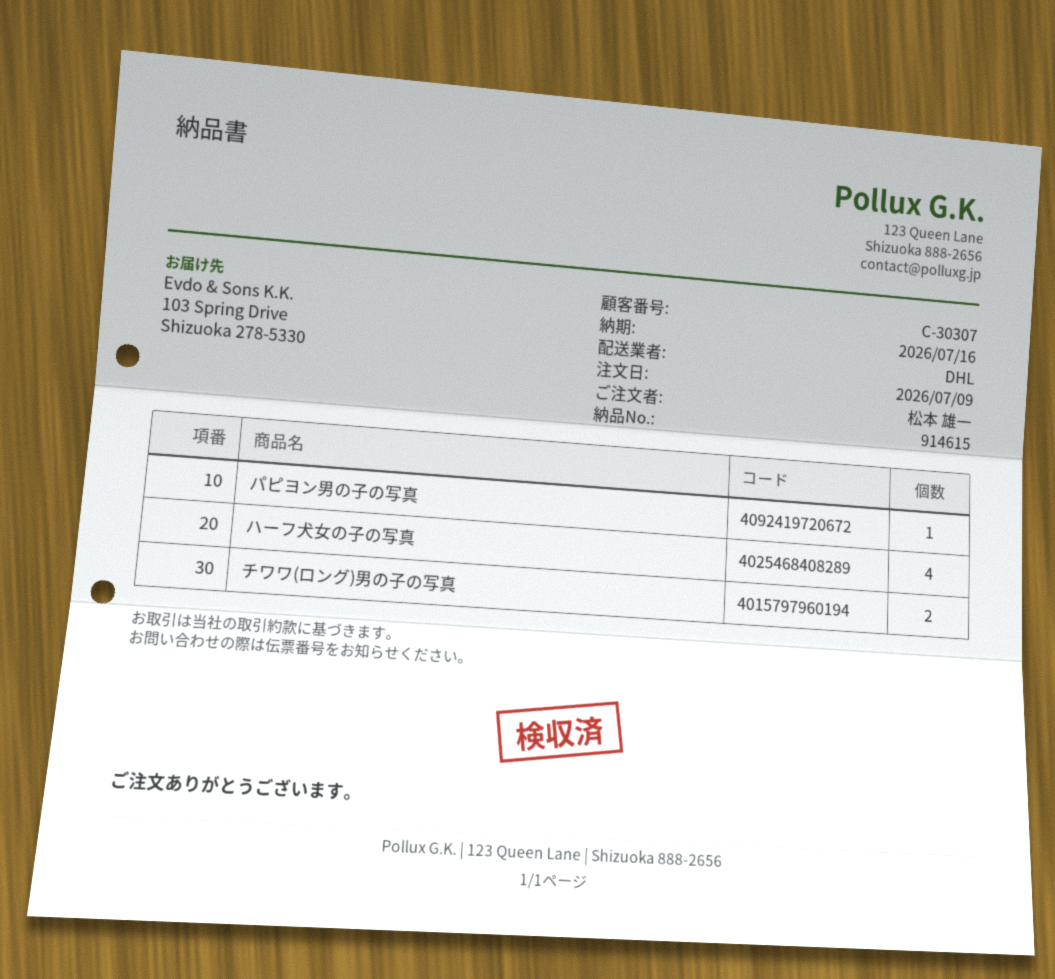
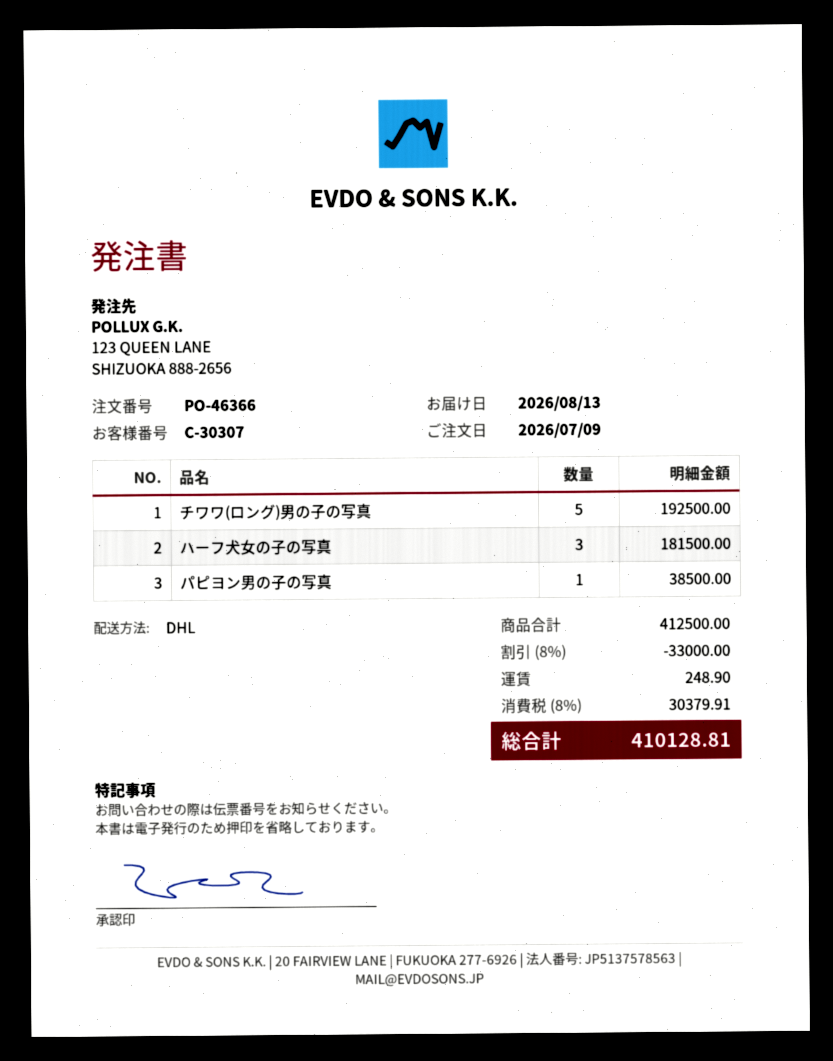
delivery date: 2026-07-16 -> 2026-08-13
ハーフ犬女の子の写真: 4 -> 3
チワワ(ロング)男の子の写真: 2 -> 5

